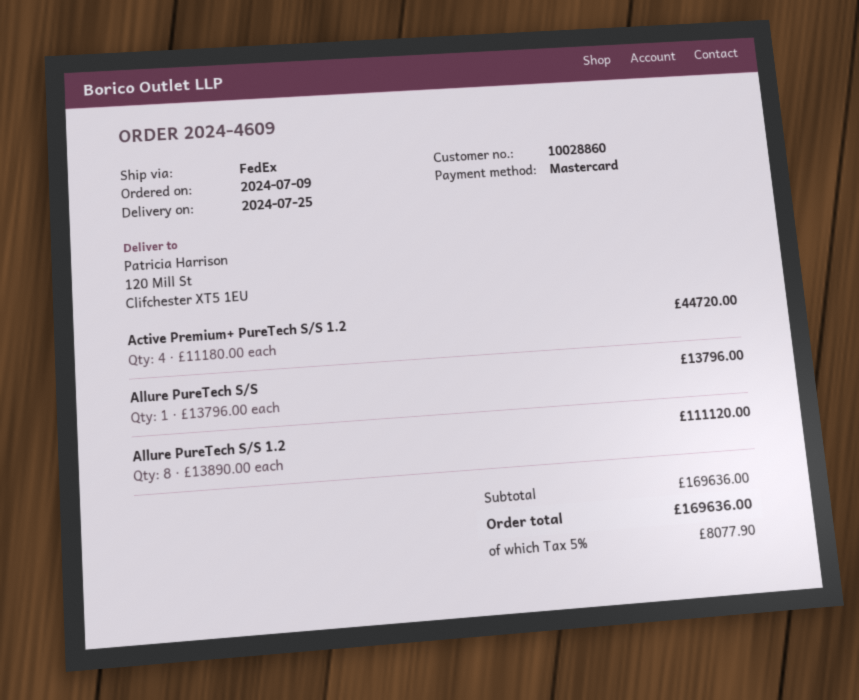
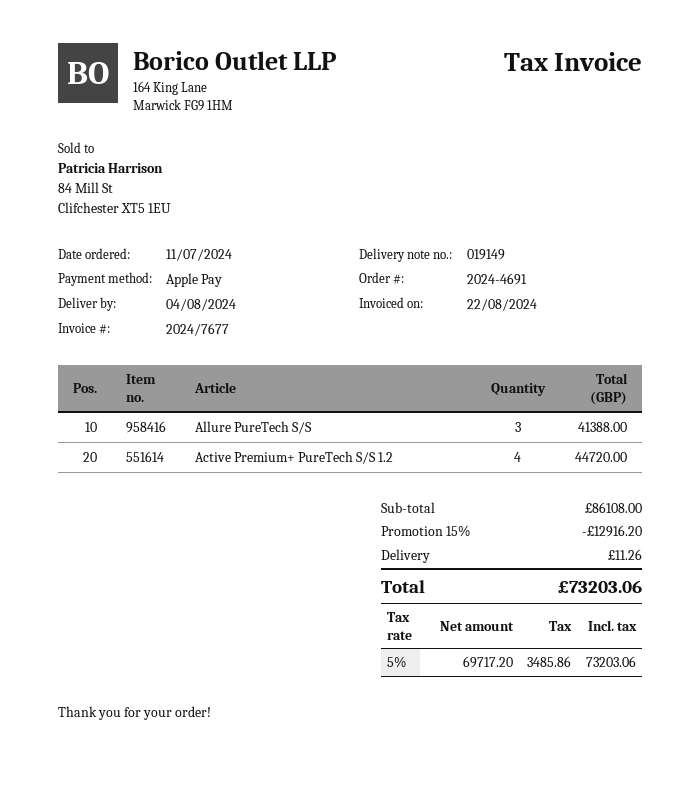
order number: 2024-4609 -> 2024-4691
order date: 2024-07-09 -> 2024-07-11
delivery date: 2024-07-25 -> 2024-08-04
payment method: Mastercard -> Apple Pay
Allure PureTech S/S: 1 for 13796.00 -> 3 for 41388.00
Allure PureTech S/S 1.2: 8 for 111120.00 -> none
subtotal: 169636.00 -> 86108.00
discount: none -> 15% = 12916.20
shipping: none -> 11.26
tax: 5% = 8077.90 -> 5% = 3485.86
total: 169636.00 -> 73203.06

